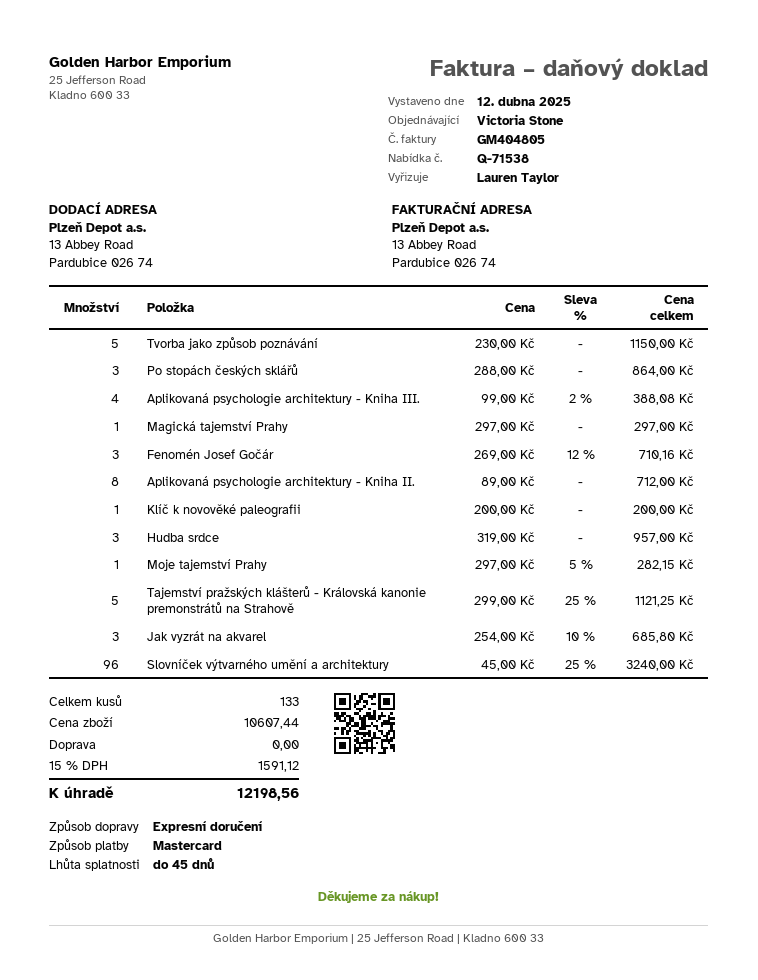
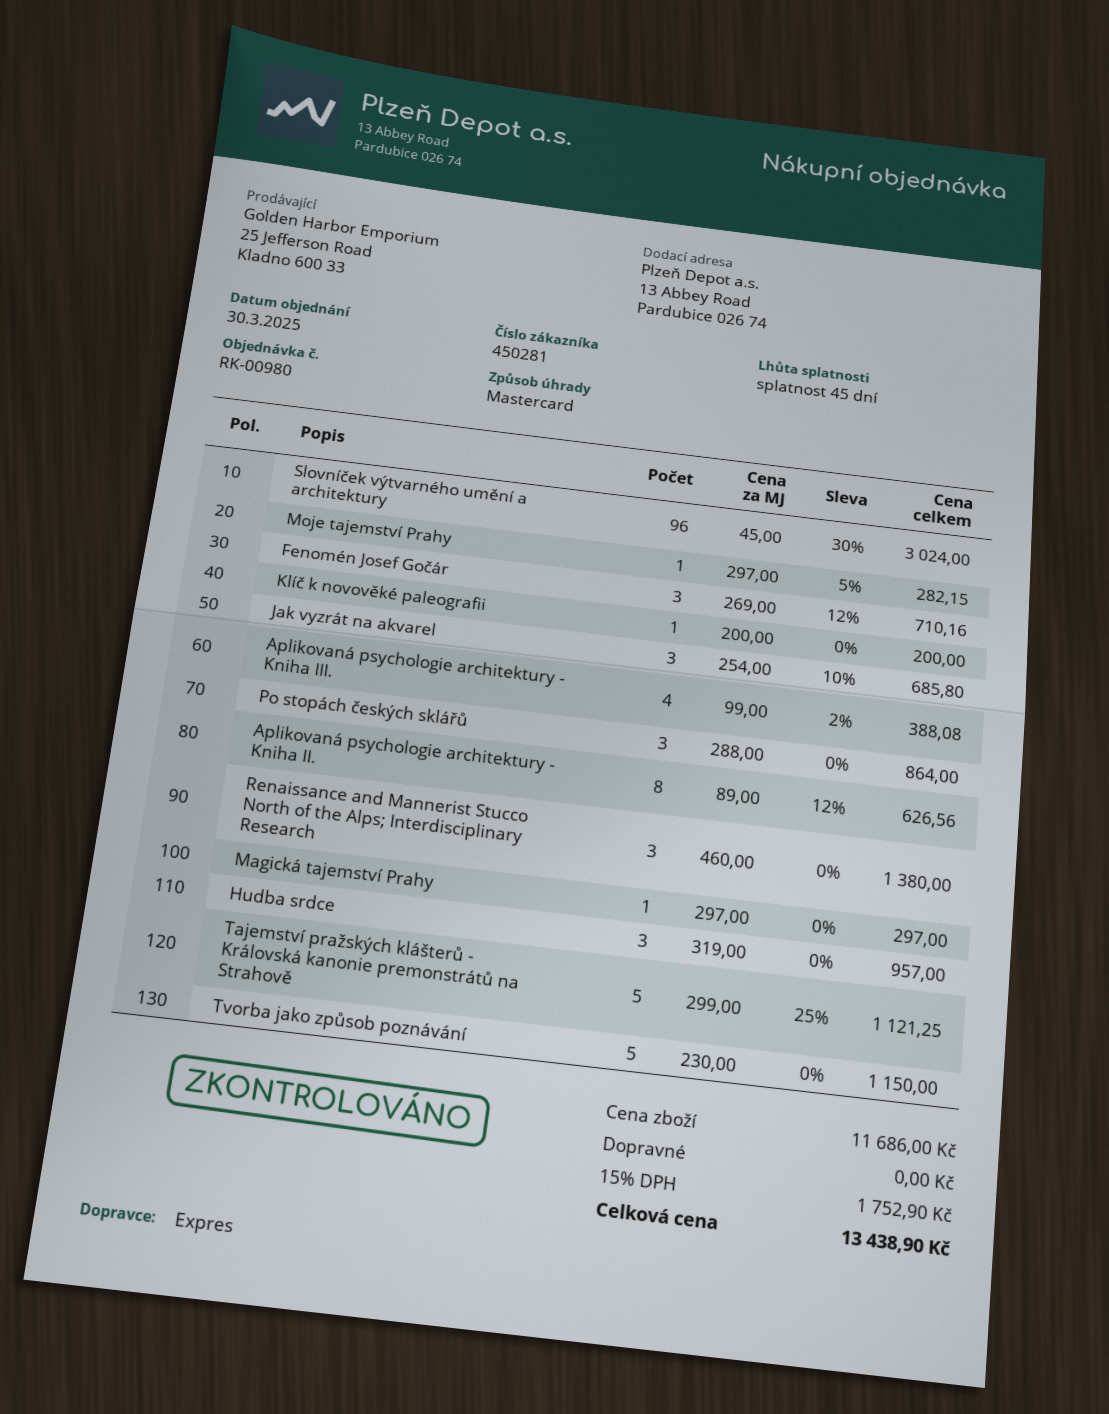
Aplikovaná psychologie architektury - Kniha II.: 8 x 89.00 = 712.00 -> 8 x 89.00 - 12% = 626.56
Slovníček výtvarného umění a architektury: 96 x 45.00 - 25% = 3240.00 -> 96 x 45.00 - 30% = 3024.00
Renaissance and Mannerist Stucco North of the Alps; Interdisciplinary Research: none -> 3 x 460.00 = 1380.00
subtotal: 10607.44 -> 11686.00
tax: 15% = 1591.12 -> 15% = 1752.90
total: 12198.56 -> 13438.90

